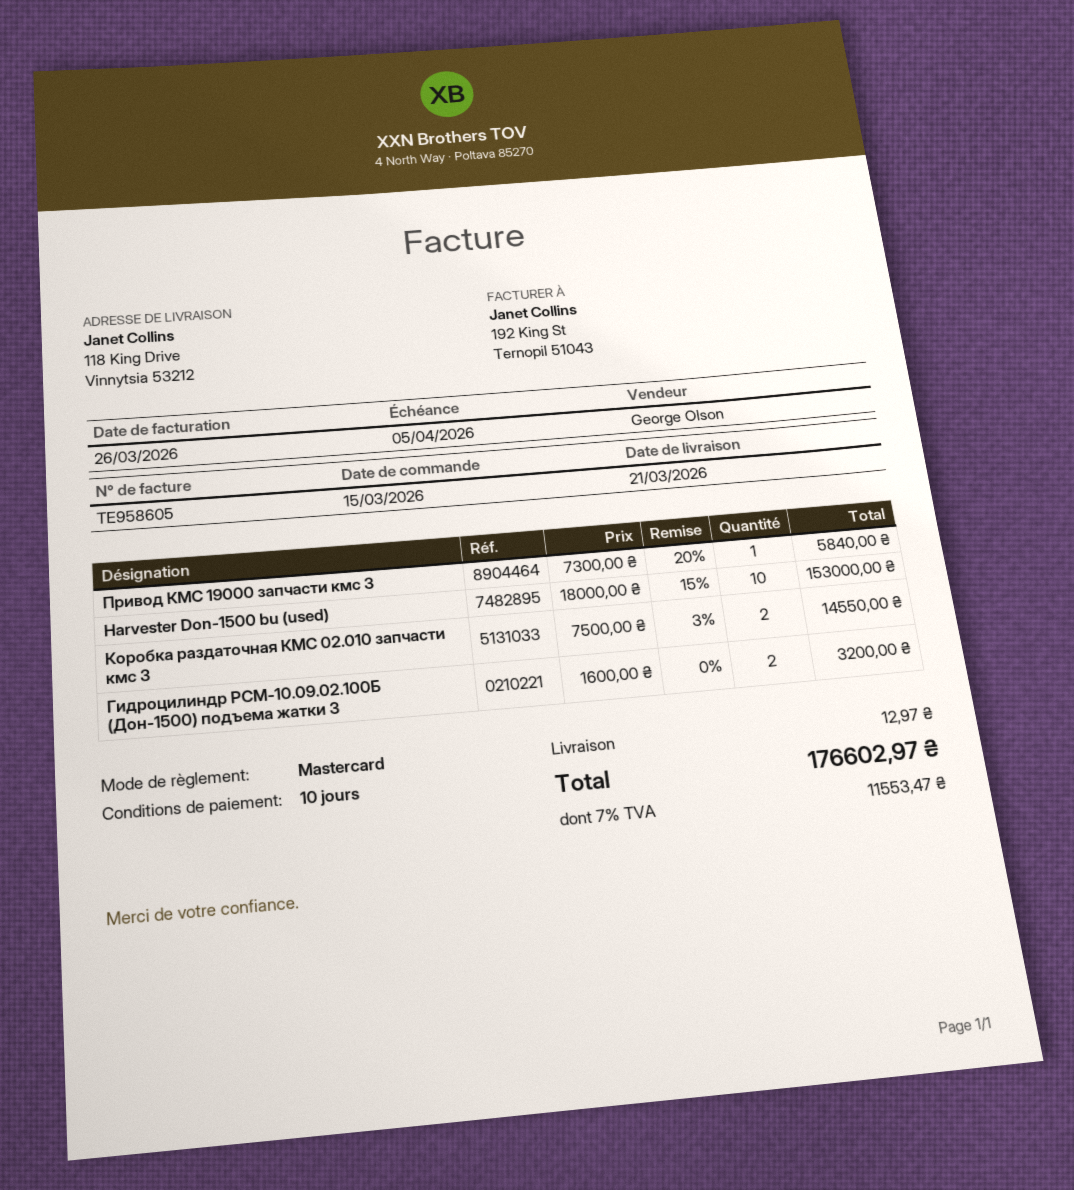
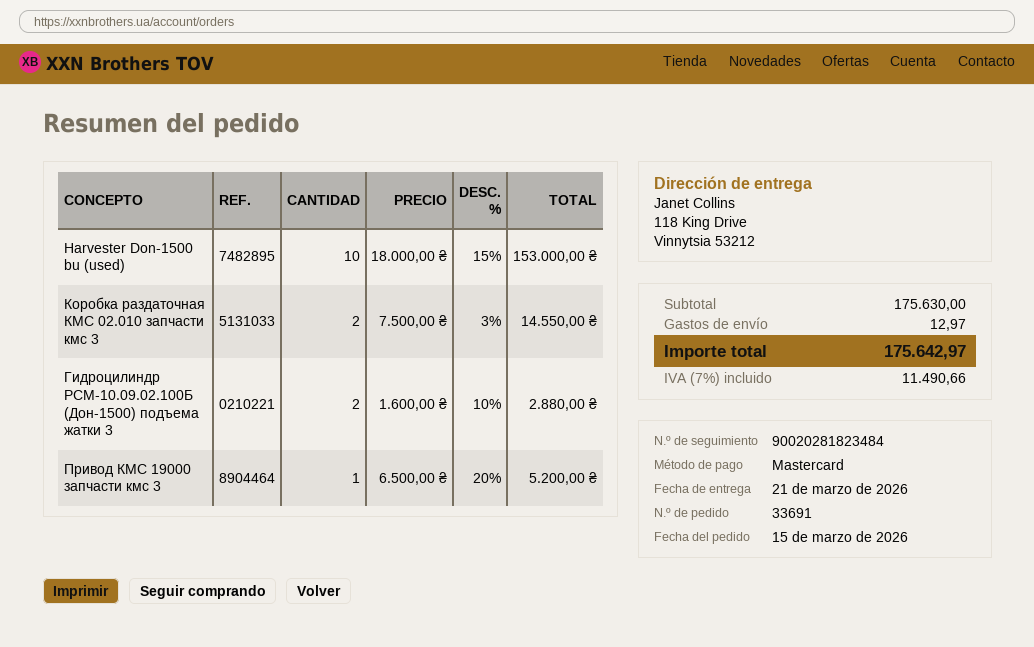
Привод КМС 19000 запчасти кмс 3: 1 x 7300.00 - 20% = 5840.00 -> 1 x 6500.00 - 20% = 5200.00
Гидроцилиндр РСМ-10.09.02.100Б (Дон-1500) подъема жатки 3: 2 x 1600.00 = 3200.00 -> 2 x 1600.00 - 10% = 2880.00
tax: 7% = 11553.47 -> 7% = 11490.66
total: 176602.97 -> 175642.97

